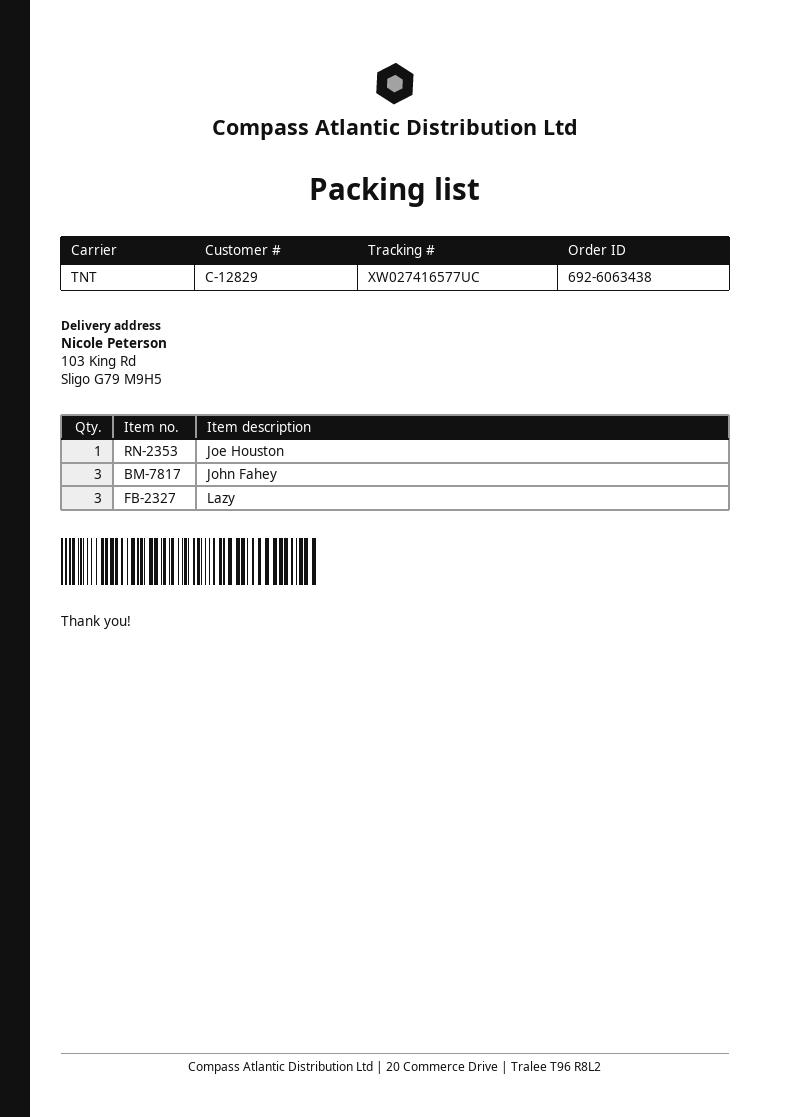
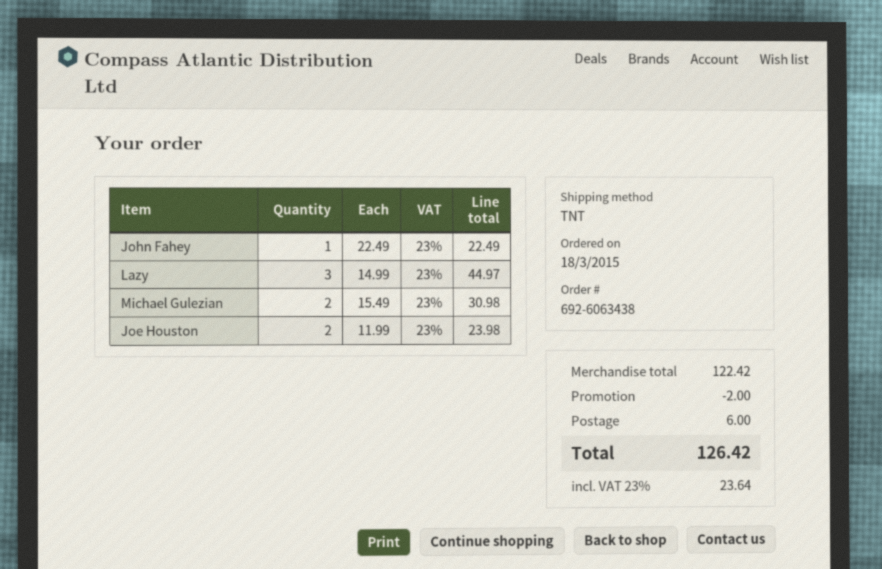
Joe Houston: 1 -> 2
John Fahey: 3 -> 1
Michael Gulezian: none -> 2

